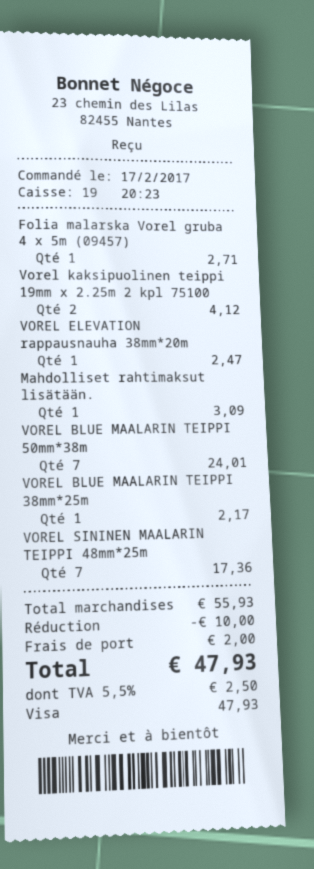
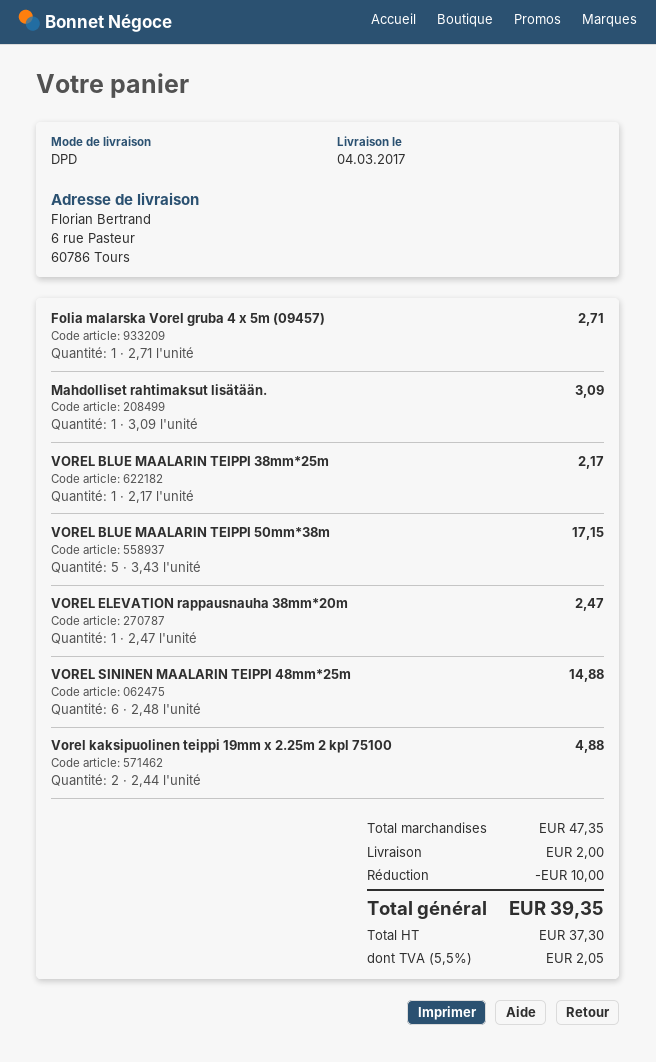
Vorel kaksipuolinen teippi 19mm x 2.25m 2 kpl 75100: 2 for 4.12 -> 2 for 4.88
VOREL BLUE MAALARIN TEIPPI 50mm*38m: 7 for 24.01 -> 5 for 17.15
VOREL SININEN MAALARIN TEIPPI 48mm*25m: 7 for 17.36 -> 6 for 14.88
subtotal: 55.93 -> 47.35
tax: 5.5% = 2.50 -> 5.5% = 2.05
total: 47.93 -> 39.35

